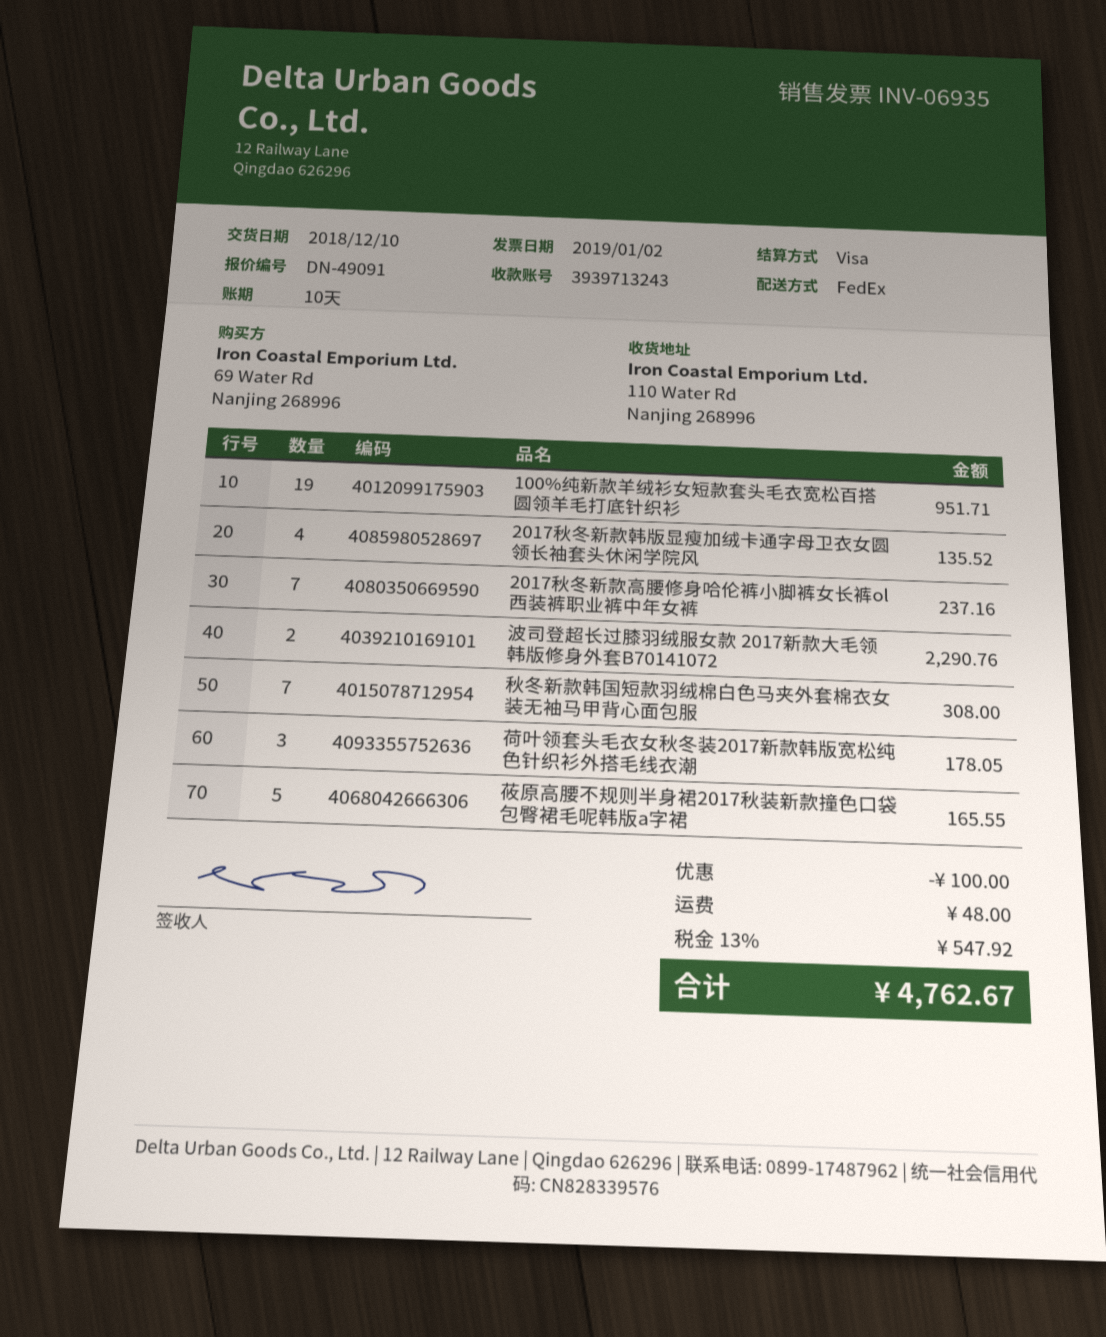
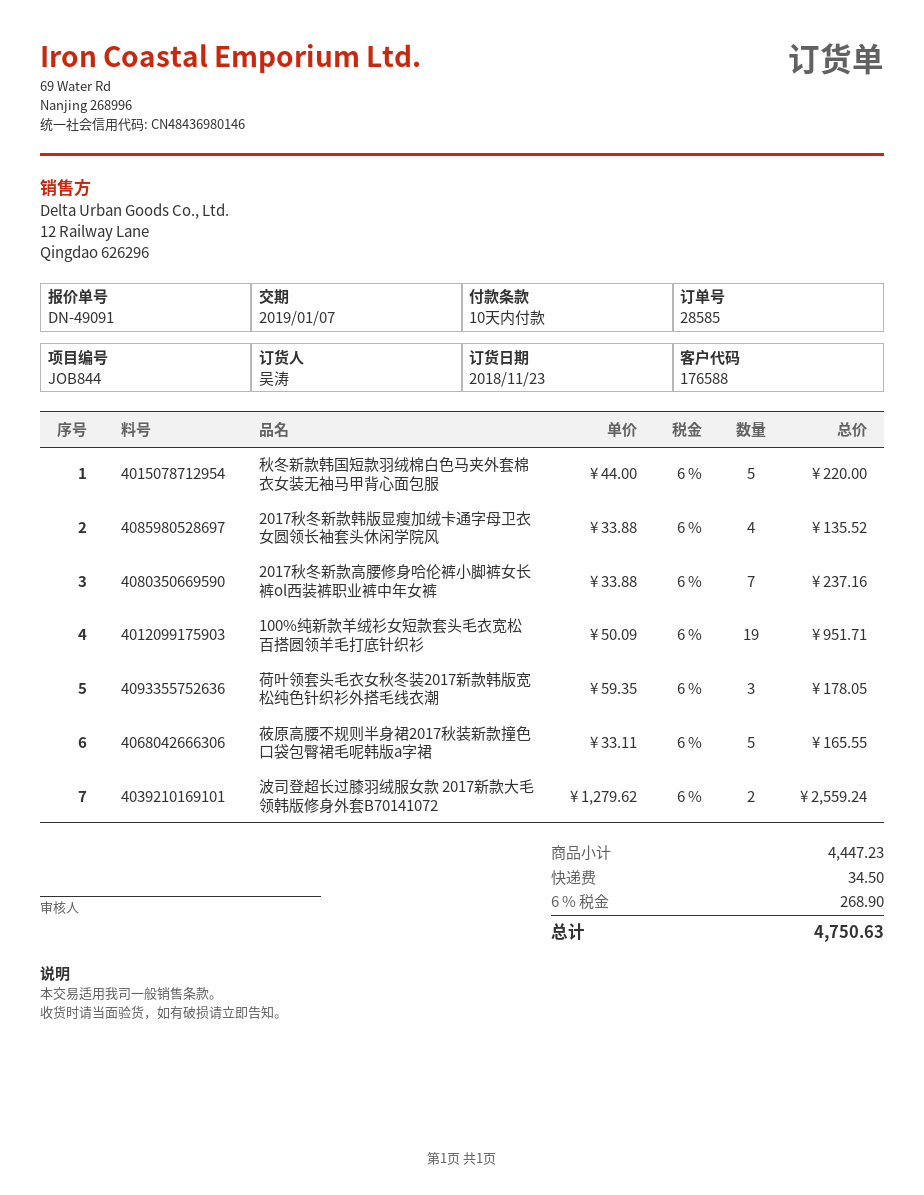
delivery date: 2018-12-10 -> 2019-01-07
波司登超长过膝羽绒服女款 2017新款大毛领韩版修身外套B70141072: 2 for 2290.76 -> 2 for 2559.24
秋冬新款韩国短款羽绒棉白色马夹外套棉衣女装无袖马甲背心面包服: 7 for 308.00 -> 5 for 220.00
discount: 100.00 -> none
shipping: 48.00 -> 34.50
tax: 13% = 547.92 -> 6% = 268.90
total: 4762.67 -> 4750.63

